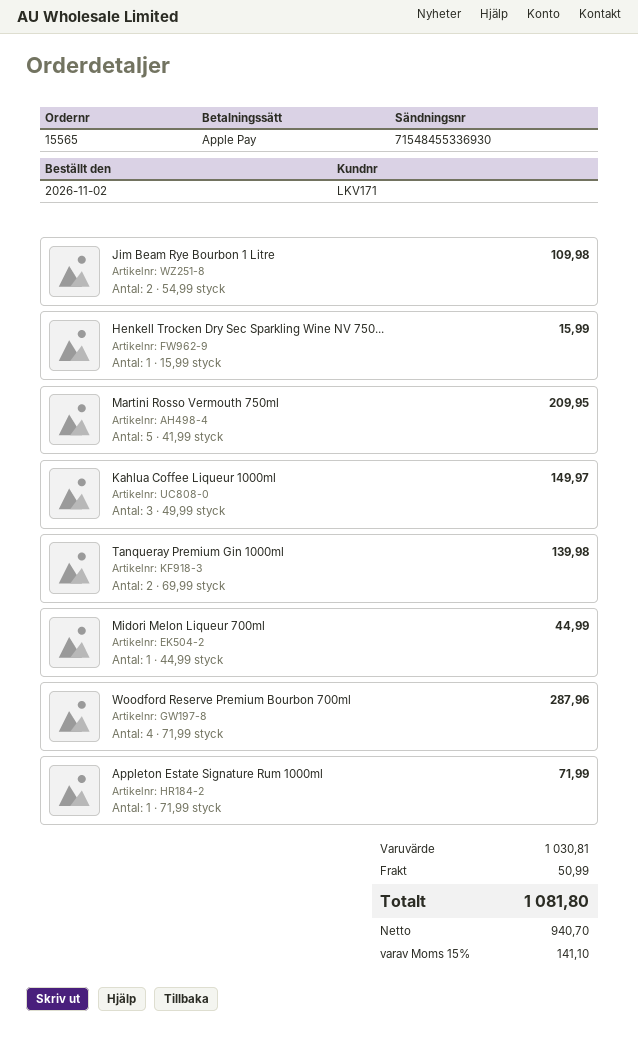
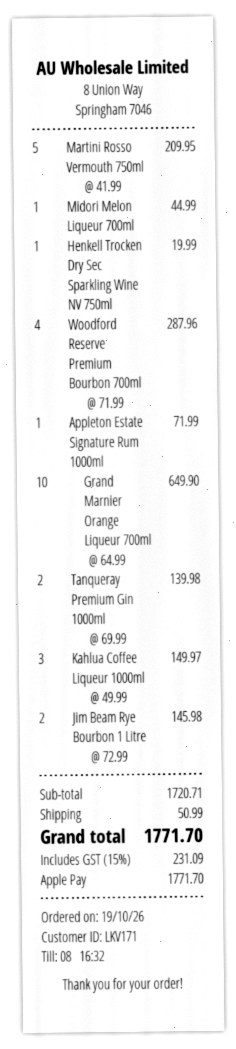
order date: 2026-11-02 -> 2026-10-19
Jim Beam Rye Bourbon 1 Litre: 2 x 54.99 = 109.98 -> 2 x 72.99 = 145.98
Henkell Trocken Dry Sec Sparkling Wine NV 750...: 1 x 15.99 = 15.99 -> 1 x 19.99 = 19.99
Grand Marnier Orange Liqueur 700ml: none -> 10 x 64.99 = 649.90
subtotal: 1030.81 -> 1720.71
tax: 15% = 141.10 -> 15% = 231.09
total: 1081.80 -> 1771.70

